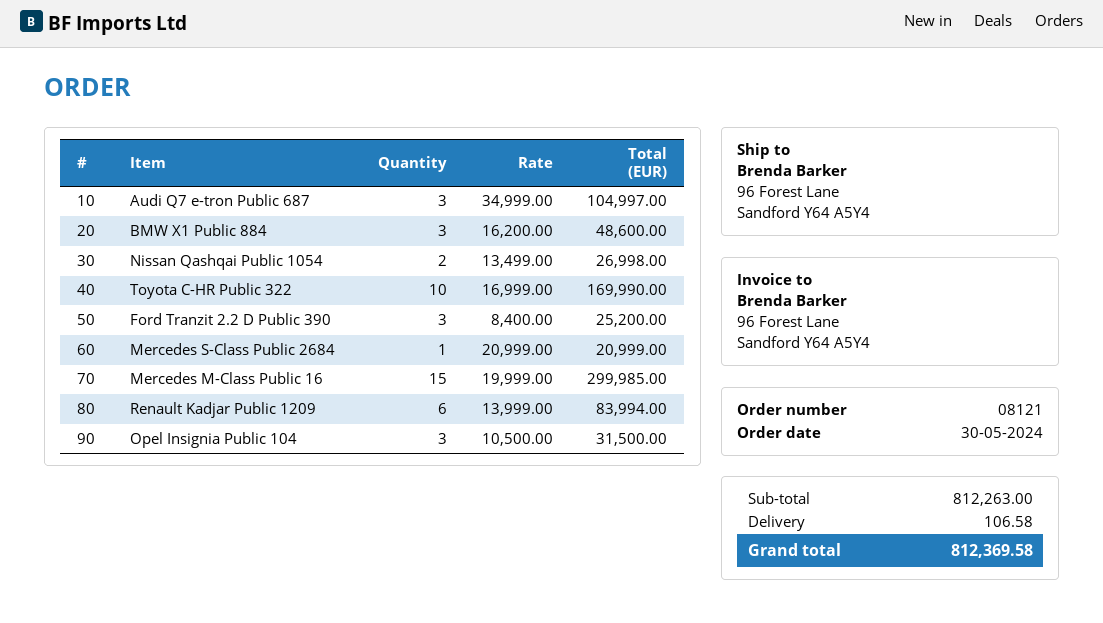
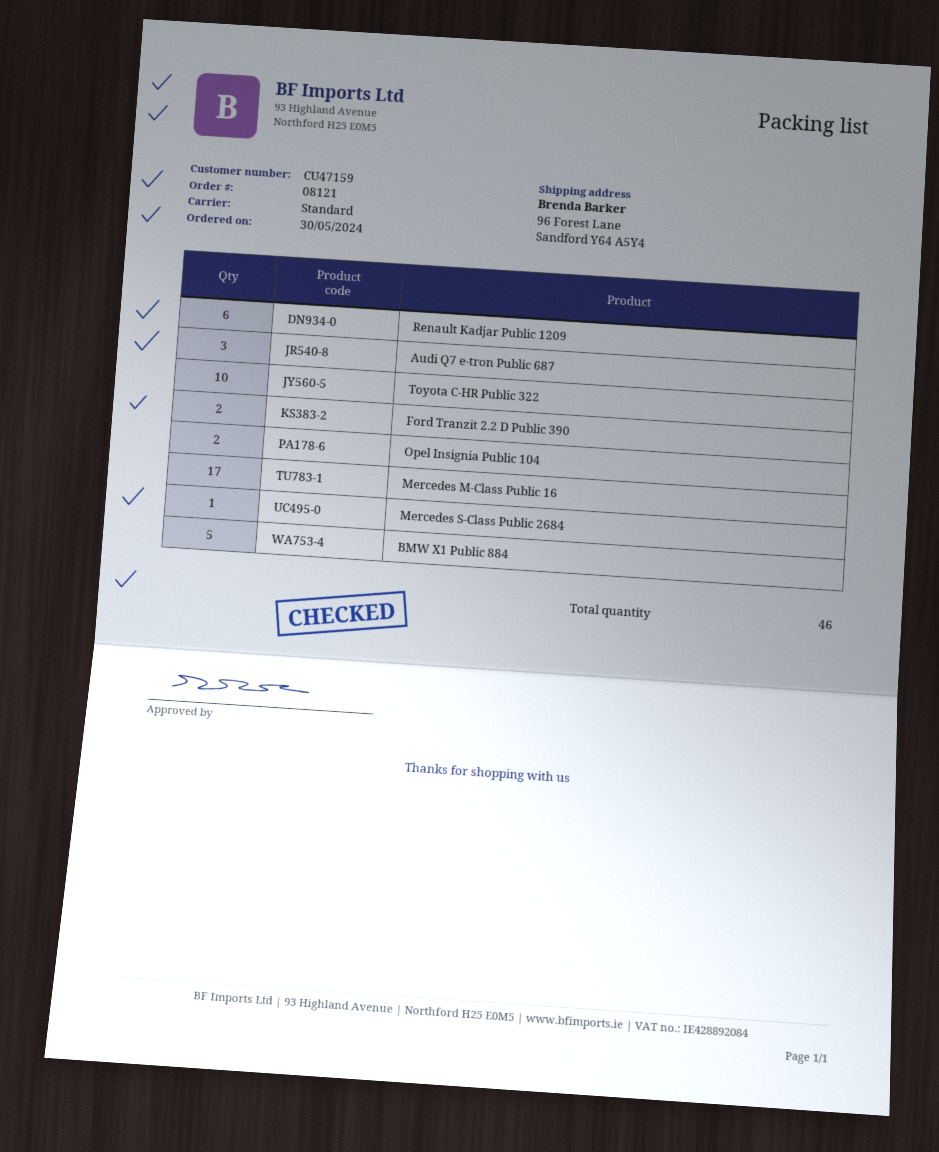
BMW X1 Public 884: 3 -> 5
Nissan Qashqai Public 1054: 2 -> none
Ford Tranzit 2.2 D Public 390: 3 -> 2
Mercedes M-Class Public 16: 15 -> 17
Opel Insignia Public 104: 3 -> 2

